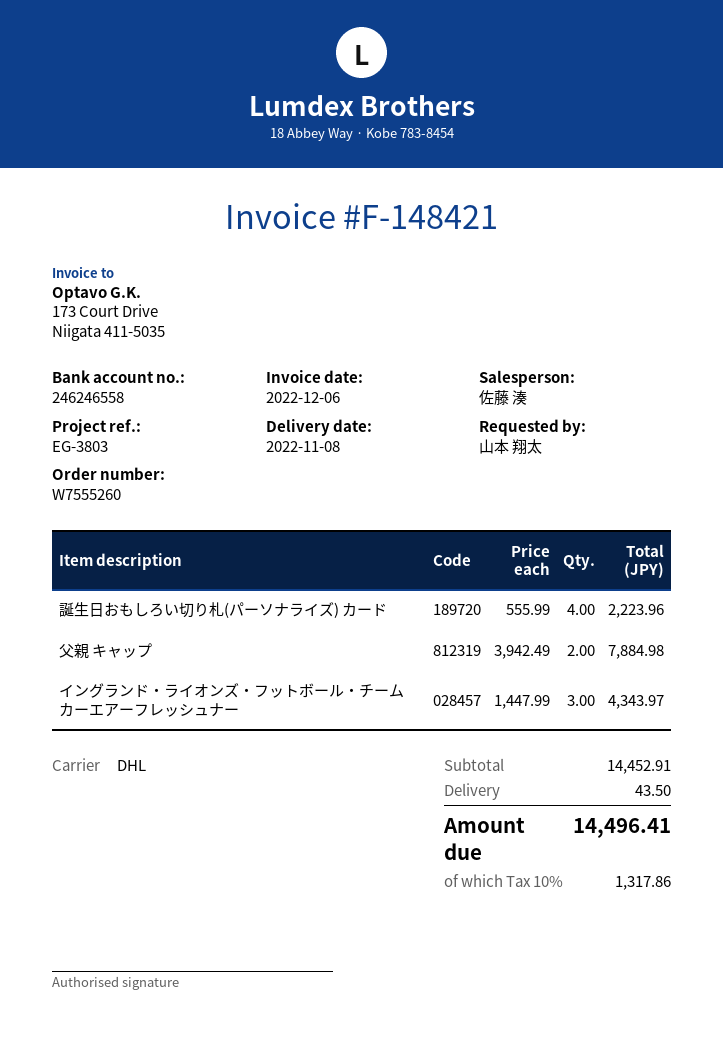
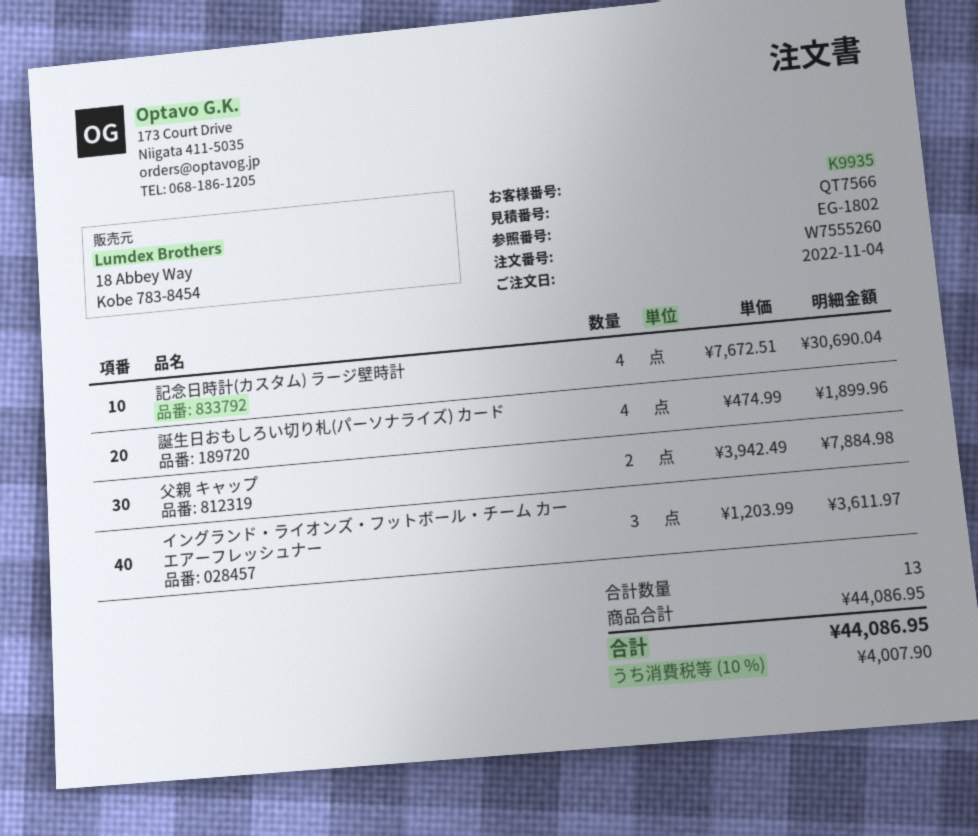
reference: EG-3803 -> EG-1802
誕生日おもしろい切り札(パーソナライズ) カード: 4 x 555.99 = 2223.96 -> 4 x 474.99 = 1899.96
イングランド・ライオンズ・フットボール・チーム カーエアーフレッシュナー: 3 x 1447.99 = 4343.97 -> 3 x 1203.99 = 3611.97
記念日時計(カスタム) ラージ壁時計: none -> 4 x 7672.51 = 30690.04
subtotal: 14452.91 -> 44086.95
shipping: 43.50 -> none
tax: 10% = 1317.86 -> 10% = 4007.90
total: 14496.41 -> 44086.95

